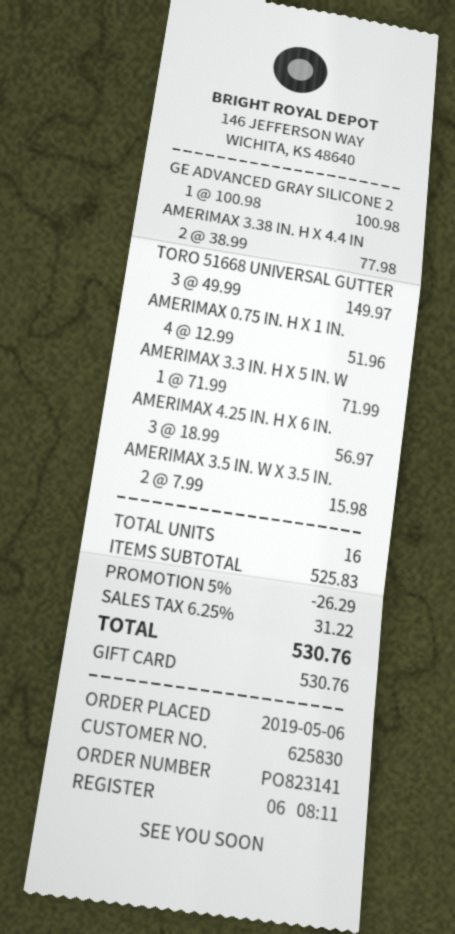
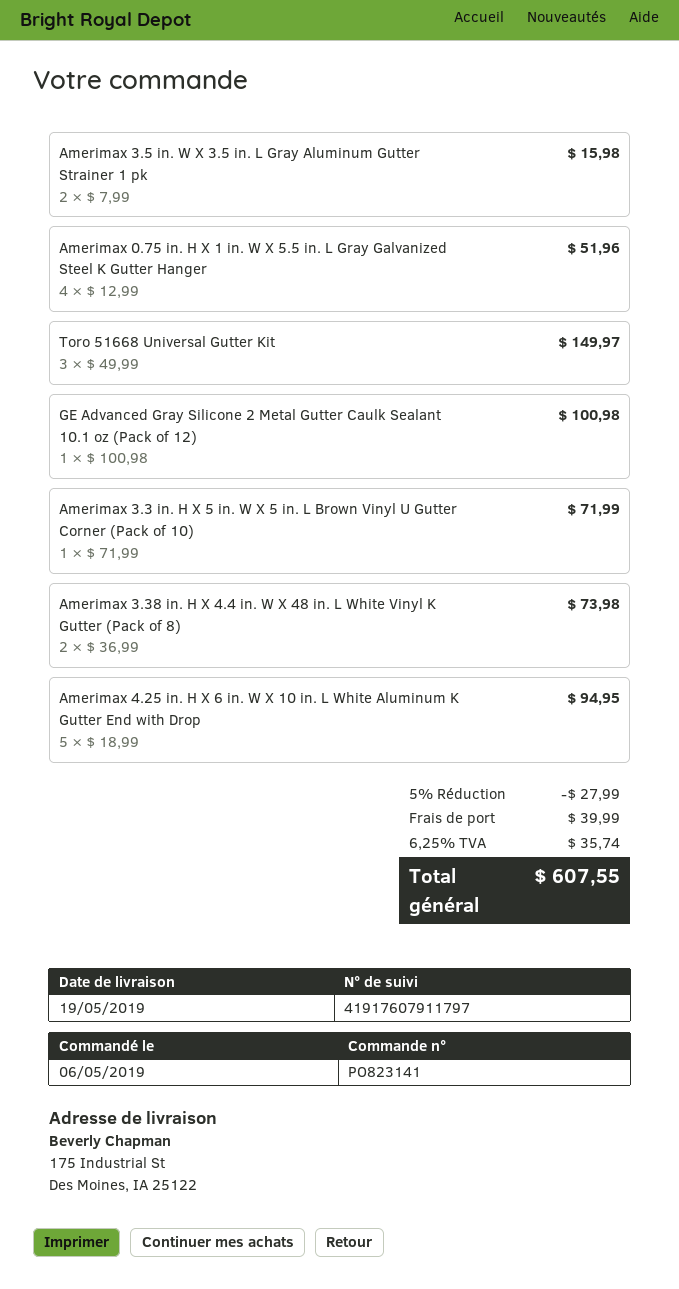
AMERIMAX 3.38 IN. H X 4.4 IN: 2 x 38.99 = 77.98 -> 2 x 36.99 = 73.98
AMERIMAX 4.25 IN. H X 6 IN.: 3 x 18.99 = 56.97 -> 5 x 18.99 = 94.95
discount: 5% = 26.29 -> 5% = 27.99
shipping: none -> 39.99
tax: 6.25% = 31.22 -> 6.25% = 35.74
total: 530.76 -> 607.55

